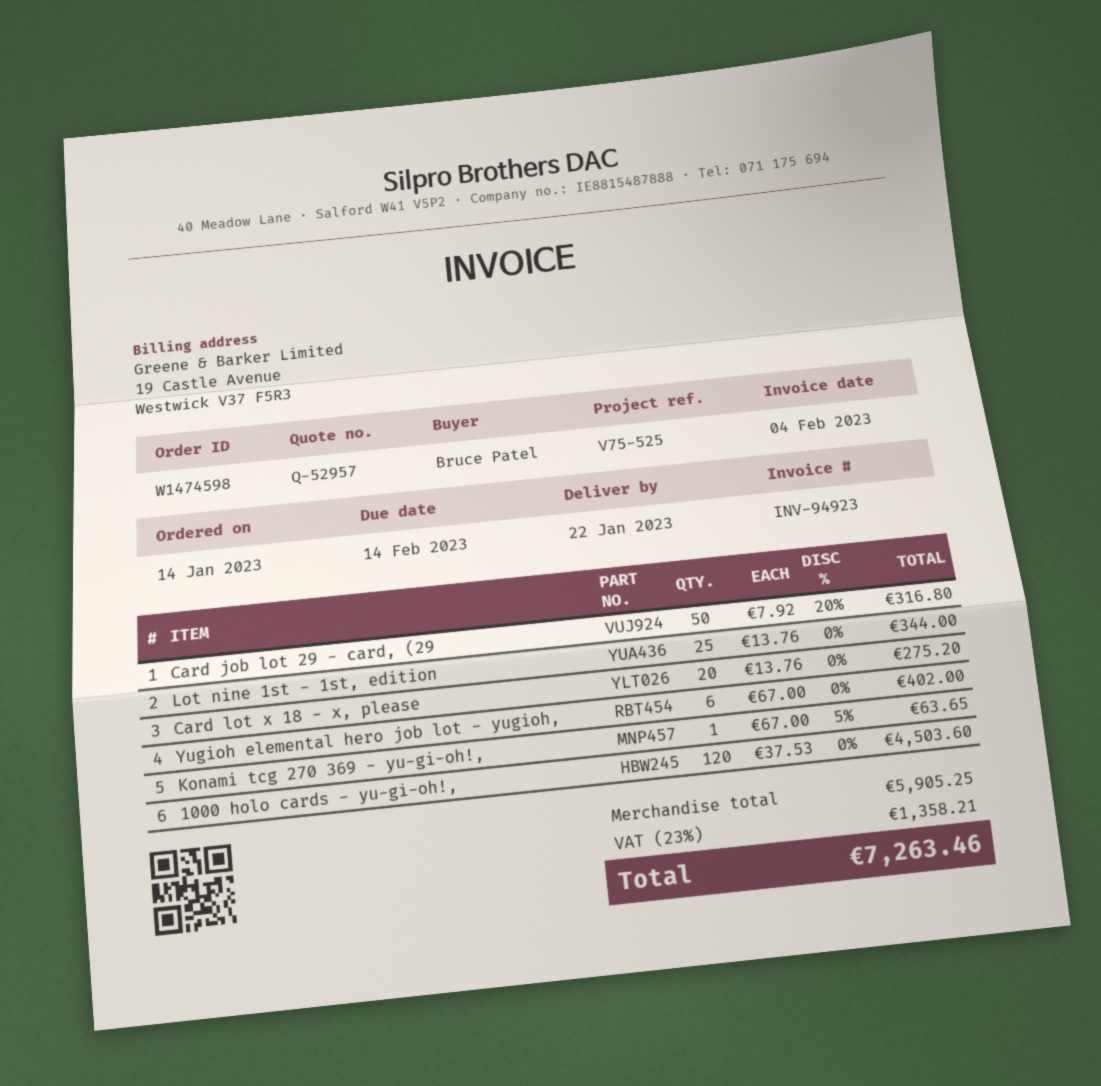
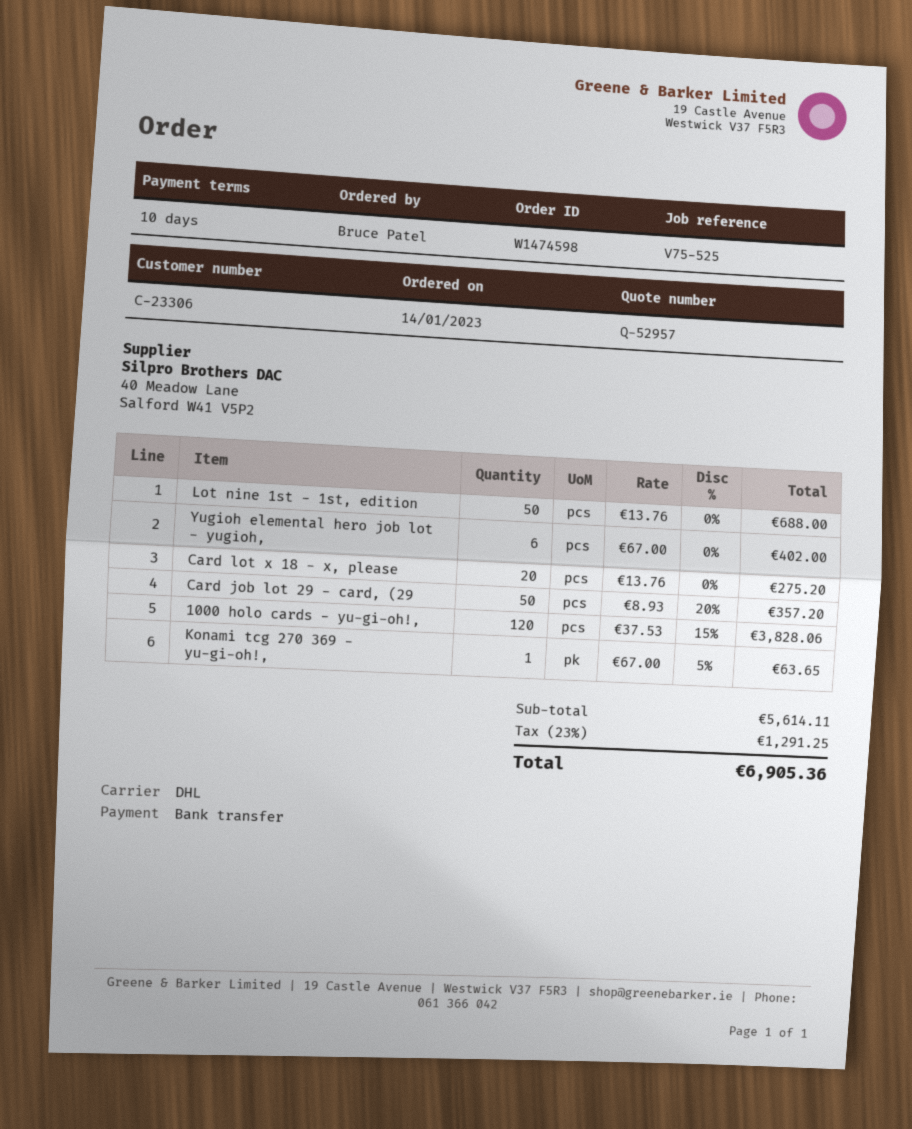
Card job lot 29 - card, (29: 50 x 7.92 - 20% = 316.80 -> 50 x 8.93 - 20% = 357.20
Lot nine 1st - 1st, edition: 25 x 13.76 = 344.00 -> 50 x 13.76 = 688.00
1000 holo cards - yu-gi-oh!,: 120 x 37.53 = 4503.60 -> 120 x 37.53 - 15% = 3828.06
subtotal: 5905.25 -> 5614.11
tax: 23% = 1358.21 -> 23% = 1291.25
total: 7263.46 -> 6905.36

